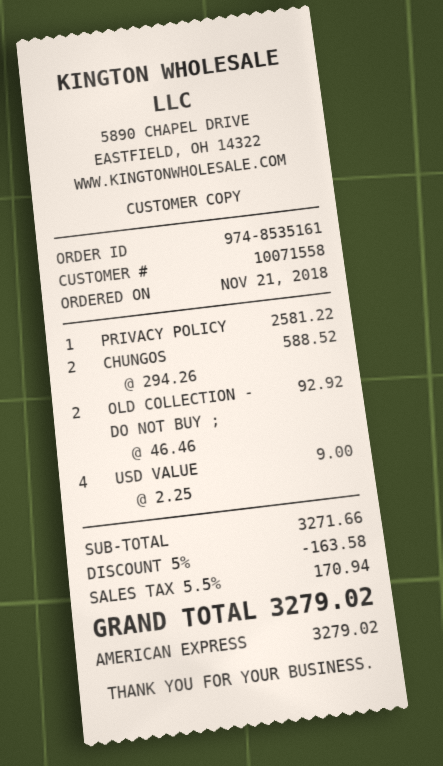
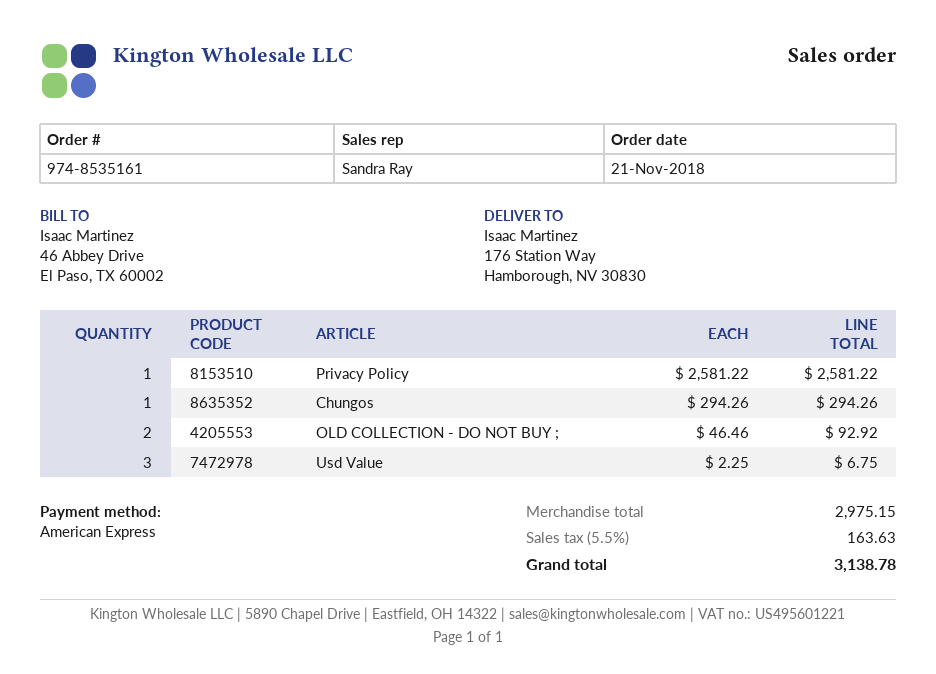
CHUNGOS: 2 x 294.26 = 588.52 -> 1 x 294.26 = 294.26
USD VALUE: 4 x 2.25 = 9.00 -> 3 x 2.25 = 6.75
subtotal: 3271.66 -> 2975.15
discount: 5% = 163.58 -> none
tax: 5.5% = 170.94 -> 5.5% = 163.63
total: 3279.02 -> 3138.78

